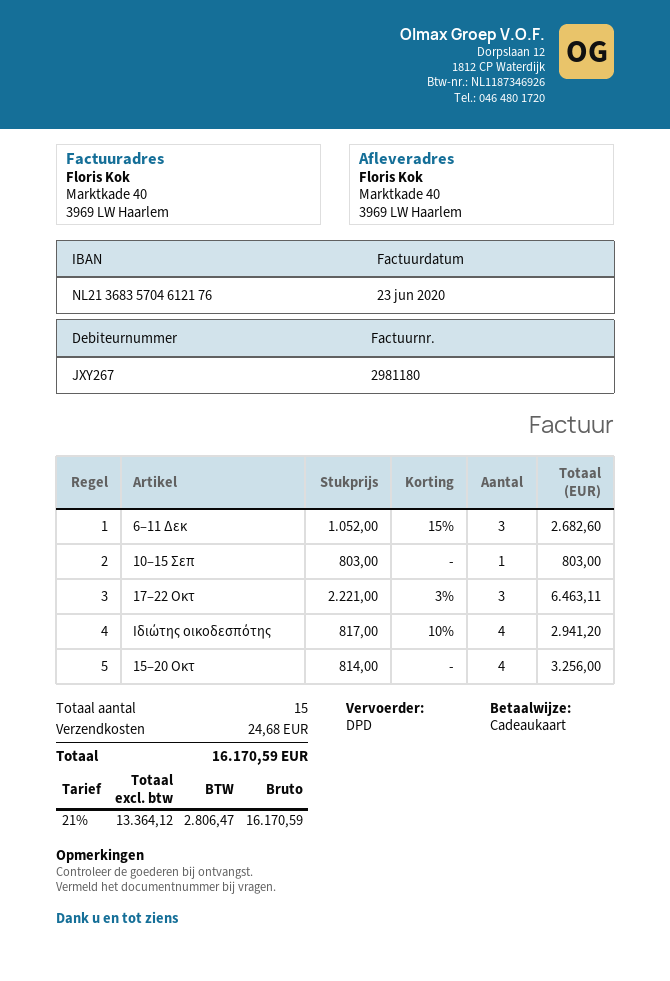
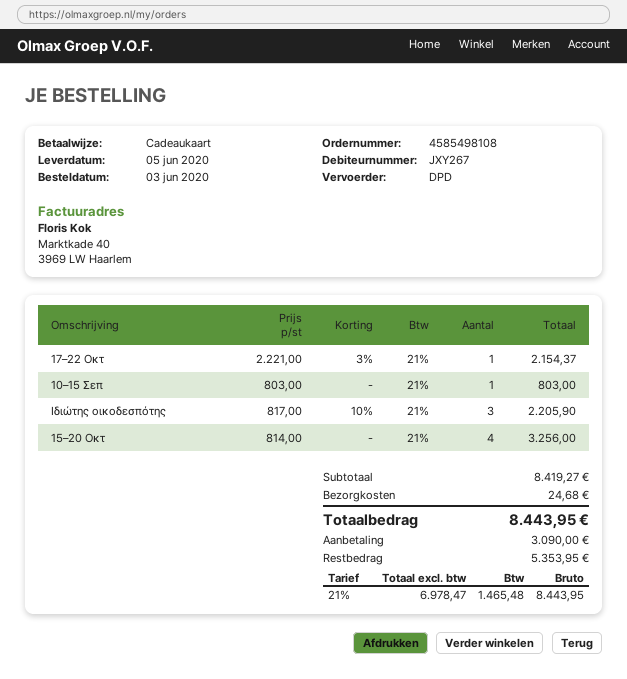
6–11 Δεκ: 3 x 1052.00 - 15% = 2682.60 -> none
17–22 Οκτ: 3 x 2221.00 - 3% = 6463.11 -> 1 x 2221.00 - 3% = 2154.37
Ιδιώτης οικοδεσπότης: 4 x 817.00 - 10% = 2941.20 -> 3 x 817.00 - 10% = 2205.90
net: 13364.12 -> 6978.47
tax: 21% = 2806.47 -> 21% = 1465.48
total: 16170.59 -> 8443.95

